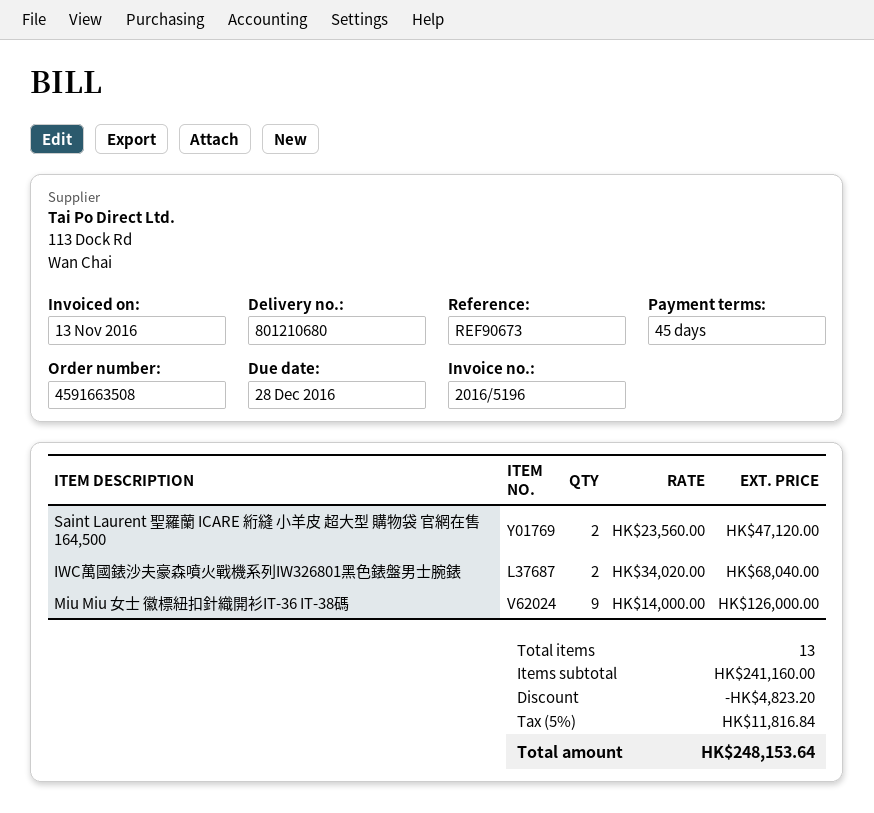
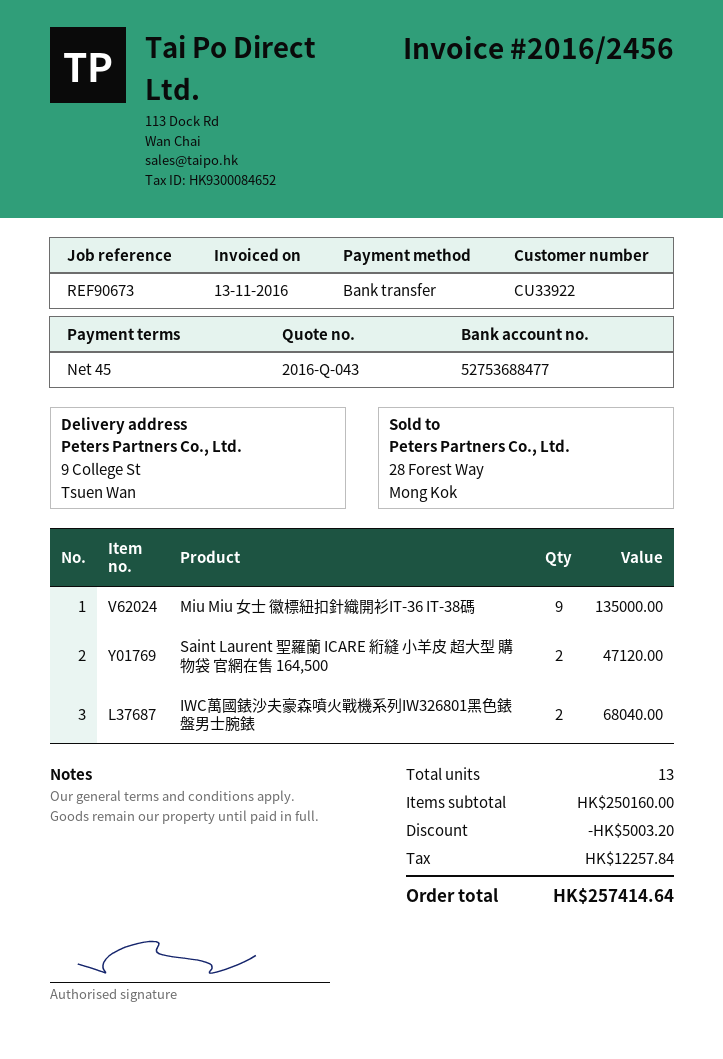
invoice number: 2016/5196 -> 2016/2456
Miu Miu 女士 徽標紐扣針織開衫IT-36 IT-38碼: 9 for 126000.00 -> 9 for 135000.00
subtotal: 241160.00 -> 250160.00
discount: 4823.20 -> 5003.20
tax: 11816.84 -> 12257.84
total: 248153.64 -> 257414.64

